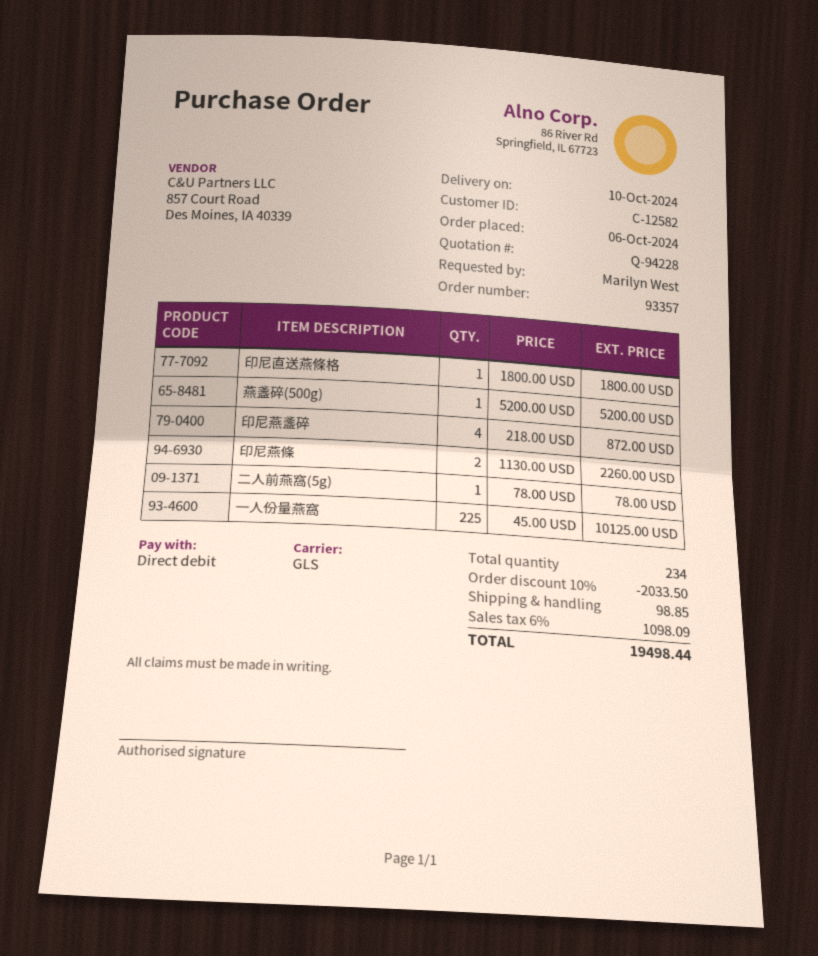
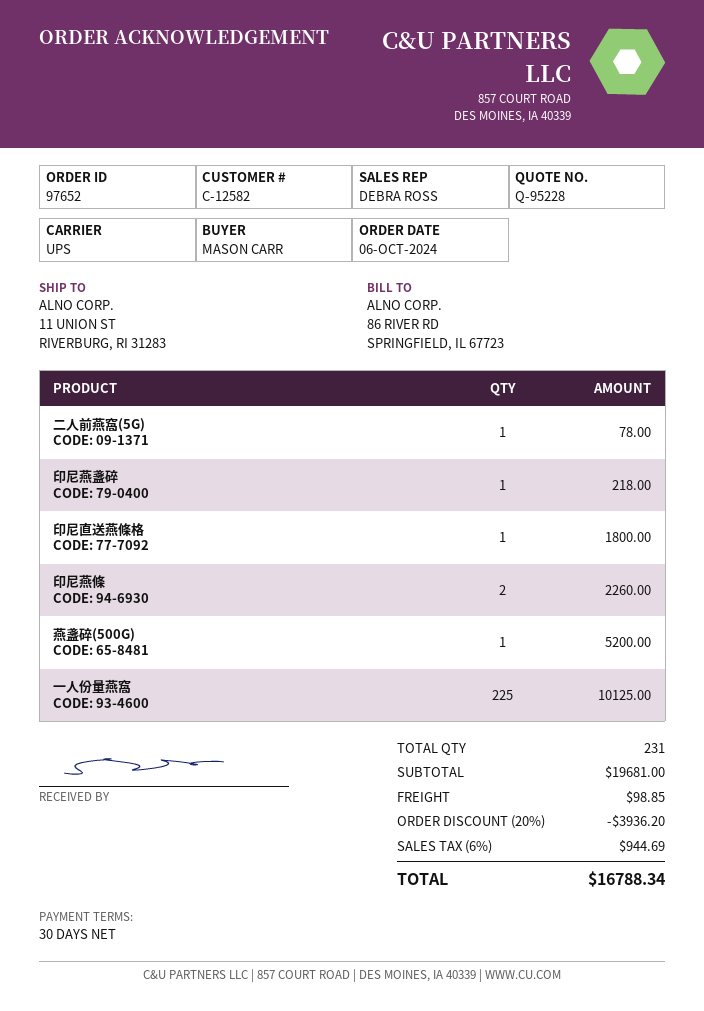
quote number: Q-94228 -> Q-95228
order number: 93357 -> 97652
ordered by: Marilyn West -> MASON CARR
shipping method: GLS -> UPS
印尼燕盞碎: 4 for 872.00 -> 1 for 218.00
total quantity: 234 -> 231
discount: 10% = 2033.50 -> 20% = 3936.20
tax: 6% = 1098.09 -> 6% = 944.69
total: 19498.44 -> 16788.34

